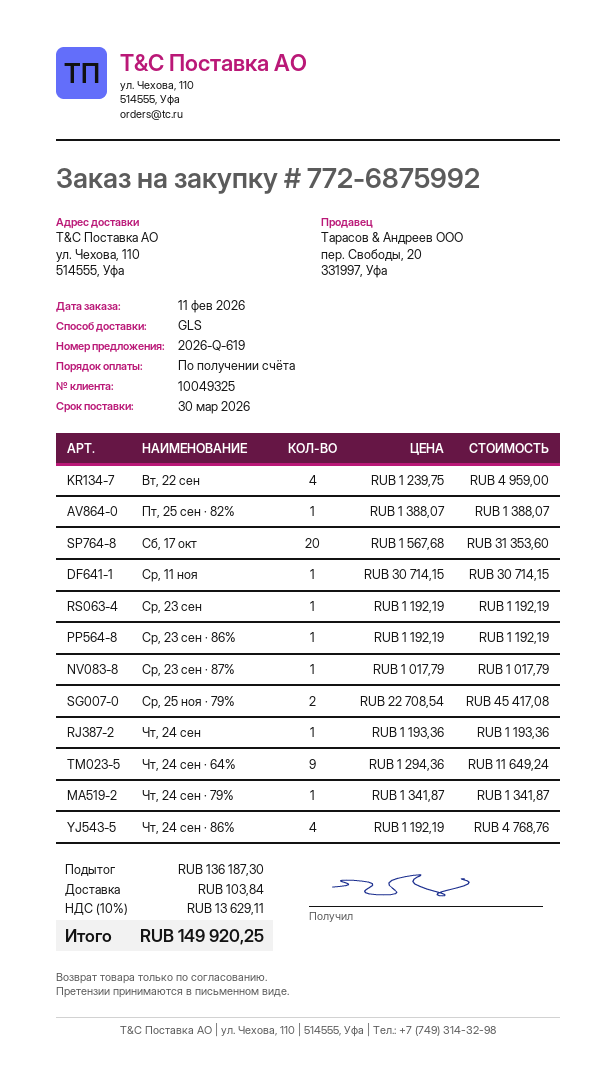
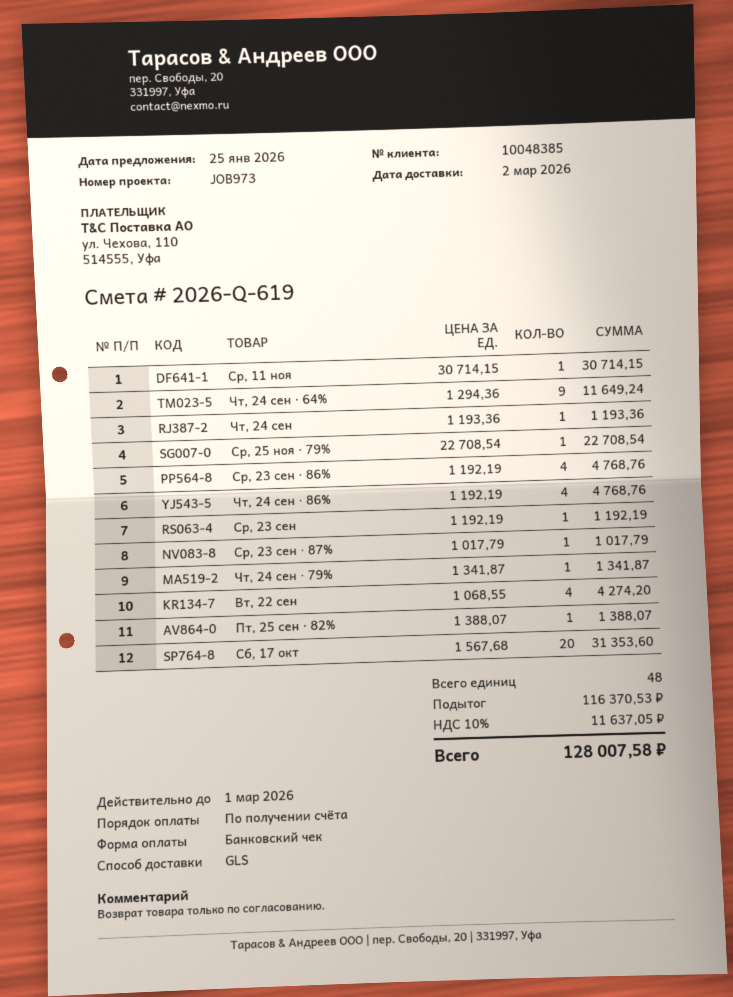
delivery date: 2026-03-30 -> 2026-03-02
customer number: 10049325 -> 10048385
Вт, 22 сен: 4 x 1239.75 = 4959.00 -> 4 x 1068.55 = 4274.20
Ср, 23 сен · 86%: 1 x 1192.19 = 1192.19 -> 4 x 1192.19 = 4768.76
Ср, 25 ноя · 79%: 2 x 22708.54 = 45417.08 -> 1 x 22708.54 = 22708.54
subtotal: 136187.30 -> 116370.53
shipping: 103.84 -> none
tax: 10% = 13629.11 -> 10% = 11637.05
total: 149920.25 -> 128007.58

